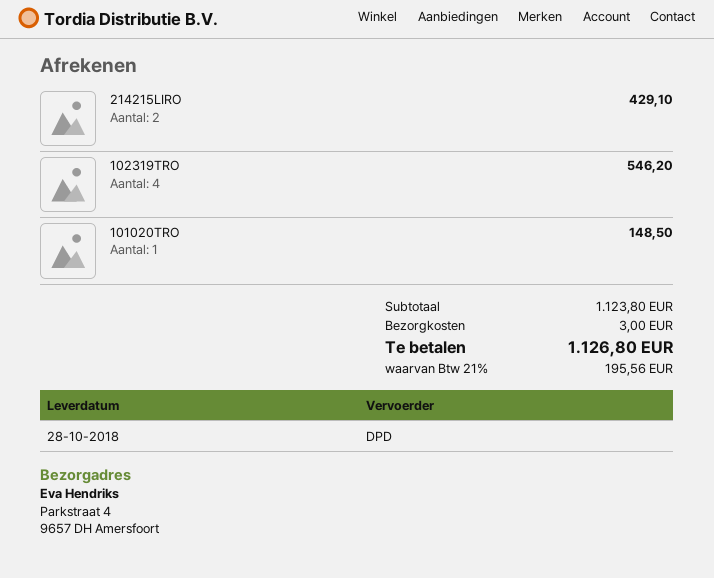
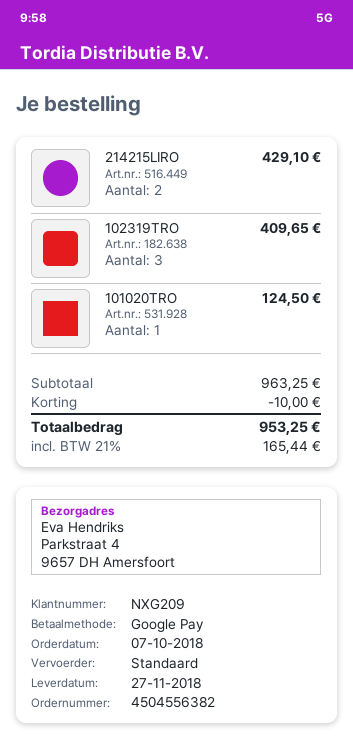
delivery date: 2018-10-28 -> 2018-11-27
shipping method: DPD -> standard
102319TRO: 4 for 546.20 -> 3 for 409.65
101020TRO: 1 for 148.50 -> 1 for 124.50
subtotal: 1123.80 -> 963.25
discount: none -> 10.00
shipping: 3.00 -> none
tax: 21% = 195.56 -> 21% = 165.44
total: 1126.80 -> 953.25

